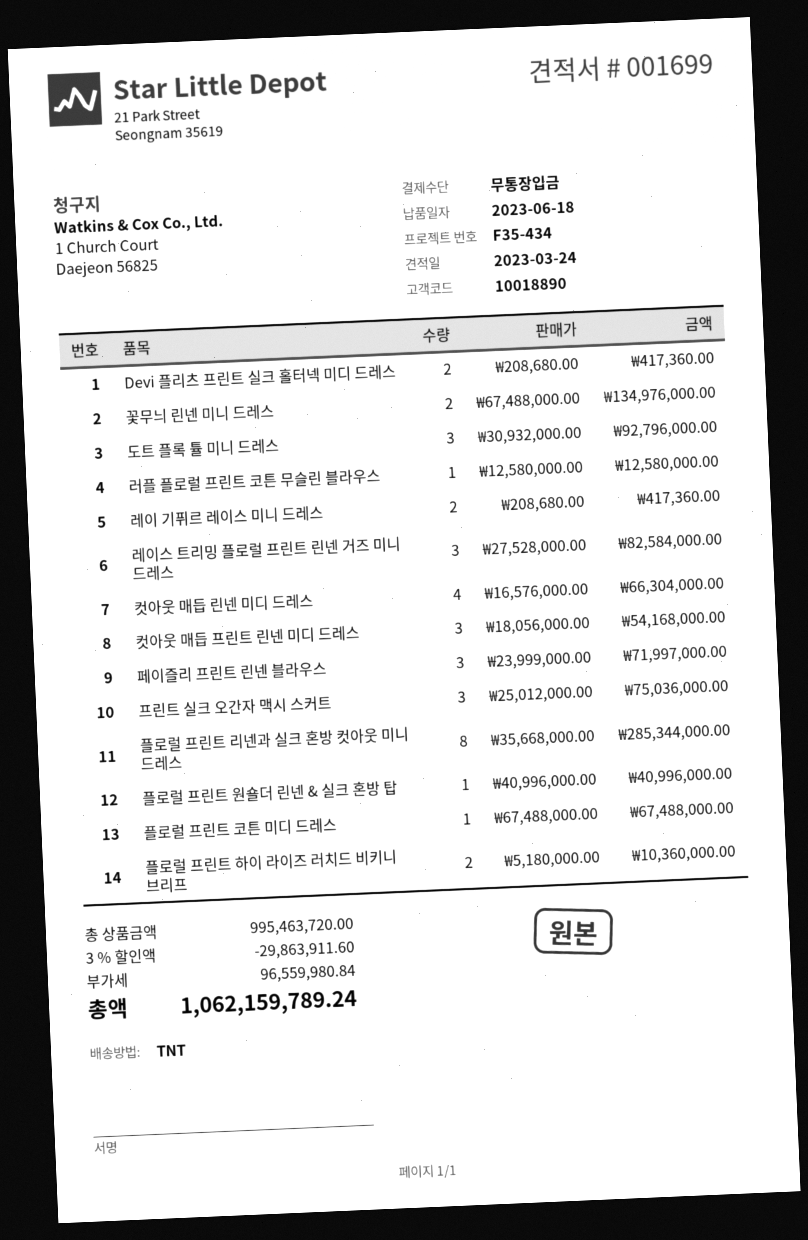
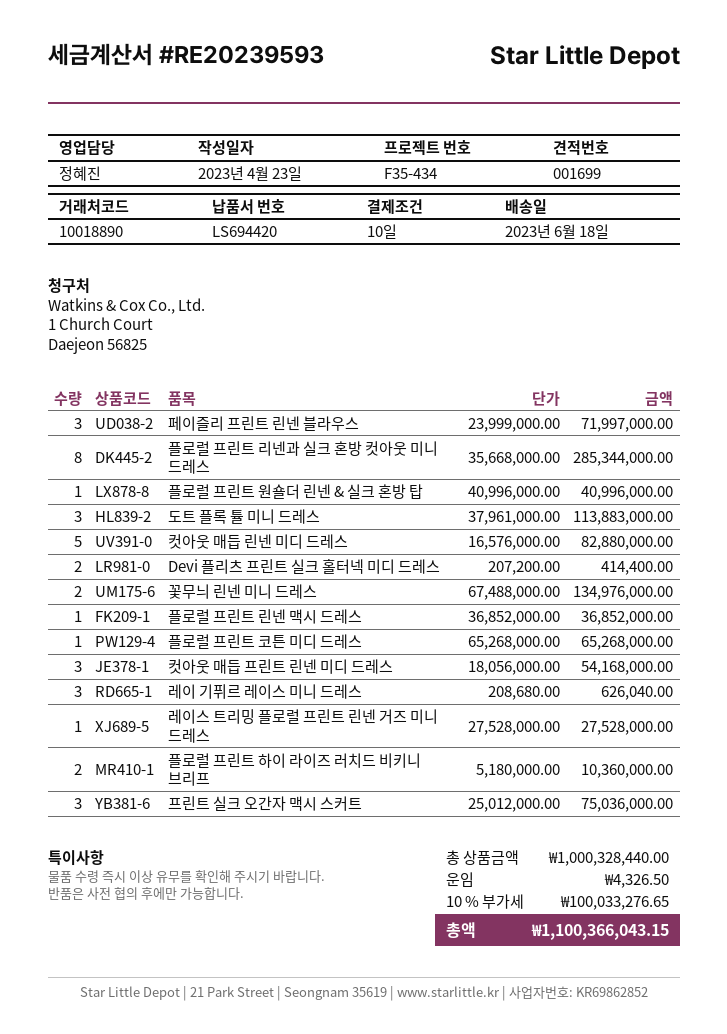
Devi 플리츠 프린트 실크 홀터넥 미디 드레스: 2 x 208680.00 = 417360.00 -> 2 x 207200.00 = 414400.00
도트 플록 튤 미니 드레스: 3 x 30932000.00 = 92796000.00 -> 3 x 37961000.00 = 113883000.00
러플 플로럴 프린트 코튼 무슬린 블라우스: 1 x 12580000.00 = 12580000.00 -> none
레이 기퓌르 레이스 미니 드레스: 2 x 208680.00 = 417360.00 -> 3 x 208680.00 = 626040.00
레이스 트리밍 플로럴 프린트 린넨 거즈 미니 드레스: 3 x 27528000.00 = 82584000.00 -> 1 x 27528000.00 = 27528000.00
컷아웃 매듭 린넨 미디 드레스: 4 x 16576000.00 = 66304000.00 -> 5 x 16576000.00 = 82880000.00
플로럴 프린트 코튼 미디 드레스: 1 x 67488000.00 = 67488000.00 -> 1 x 65268000.00 = 65268000.00
플로럴 프린트 린넨 맥시 드레스: none -> 1 x 36852000.00 = 36852000.00
subtotal: 995463720.00 -> 1000328440.00
discount: 3% = 29863911.60 -> none
shipping: none -> 4326.50
tax: 96559980.84 -> 100033276.65
total: 1062159789.24 -> 1100366043.15

